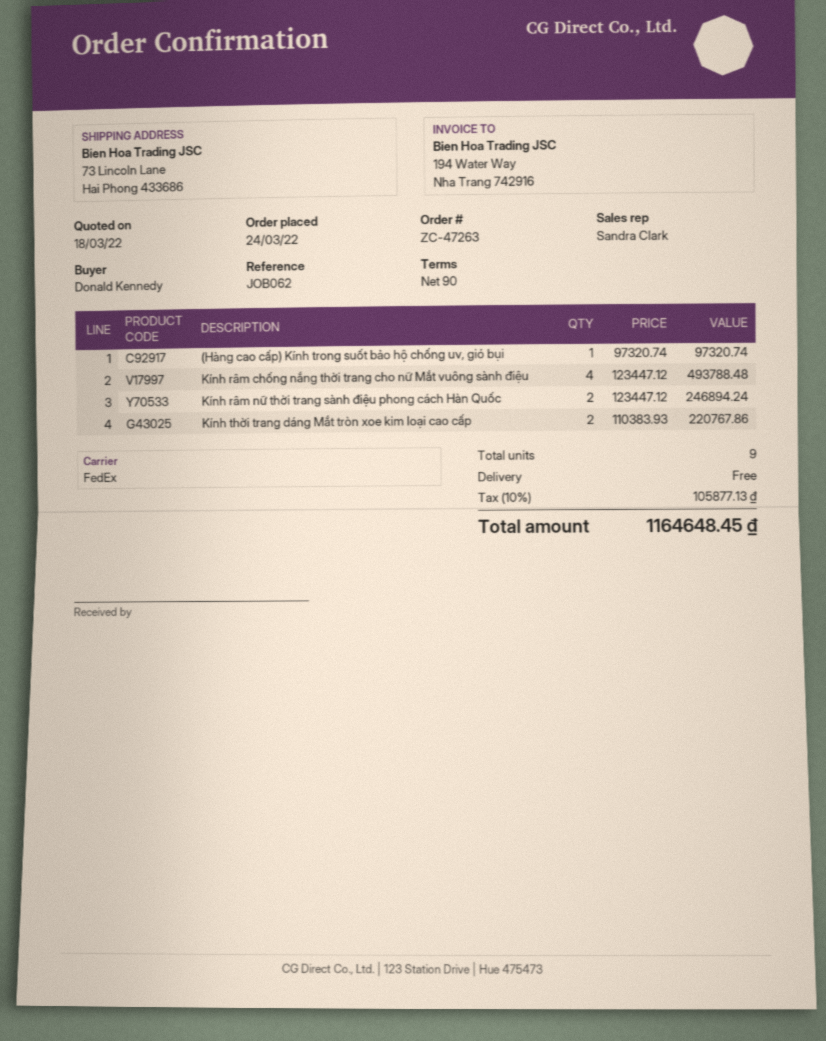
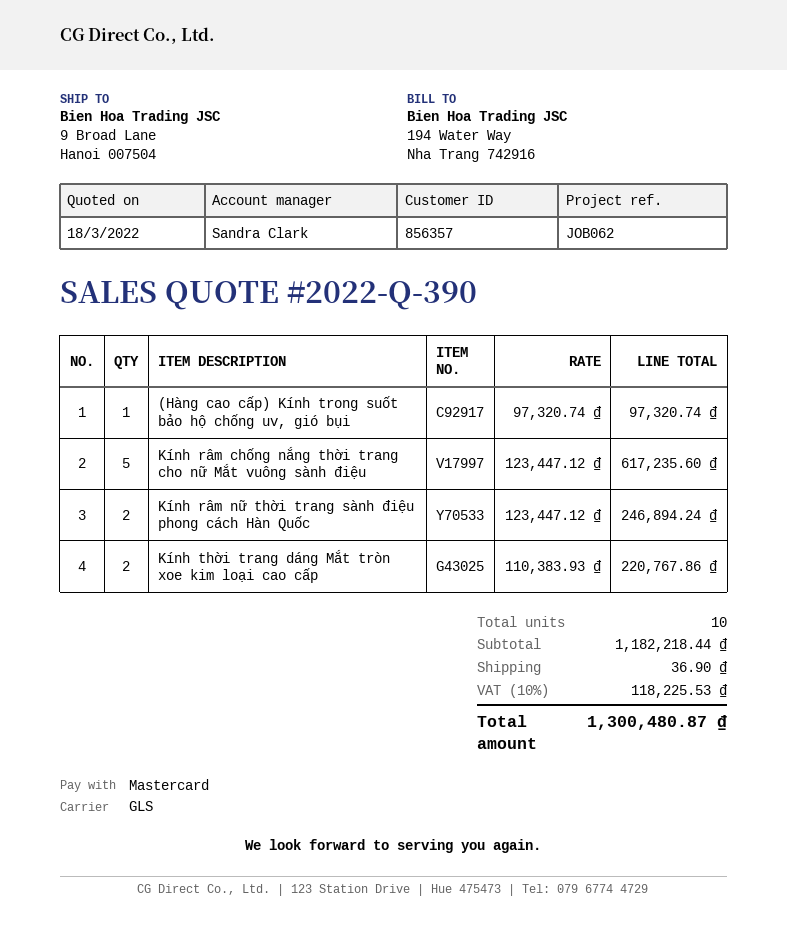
shipping method: FedEx -> GLS
ship to: 73 Lincoln Lane, Hai Phong 433686 -> 9 Broad Lane, Hanoi 007504
Kính râm chống nắng thời trang cho nữ Mắt vuông sành điệu: 4 x 123447.12 = 493788.48 -> 5 x 123447.12 = 617235.60
total quantity: 9 -> 10
shipping: 0.00 -> 36.90
tax: 10% = 105877.13 -> 10% = 118225.53
total: 1164648.45 -> 1300480.87

